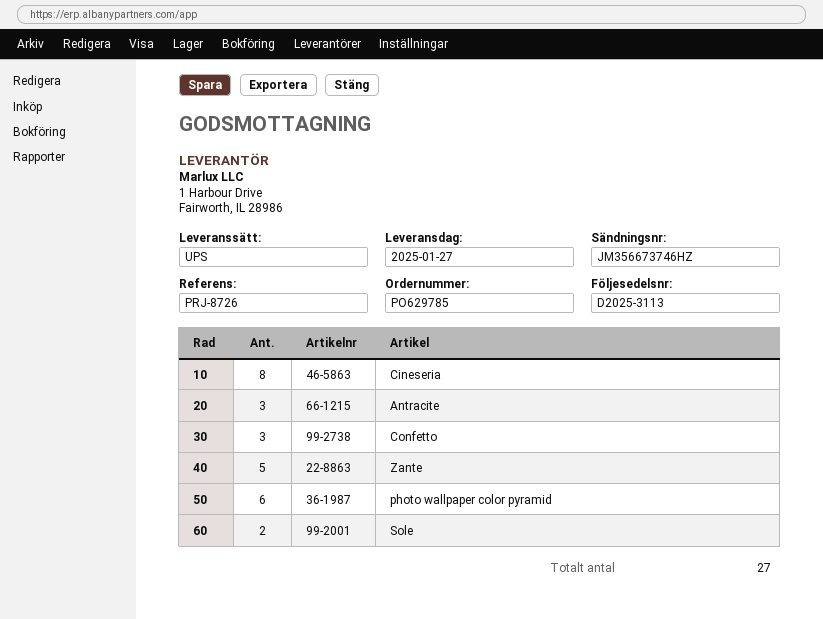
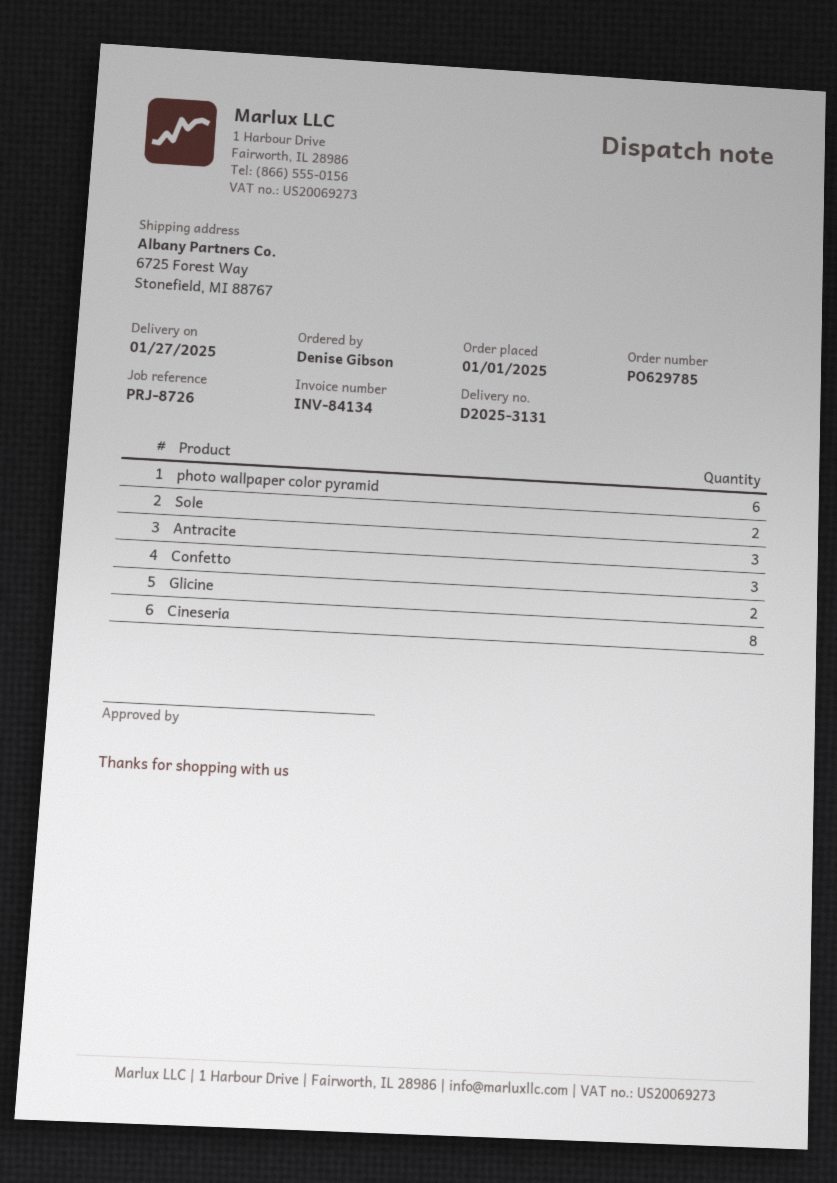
delivery note number: D2025-3113 -> D2025-3131
Zante: 5 -> none
Glicine: none -> 2

